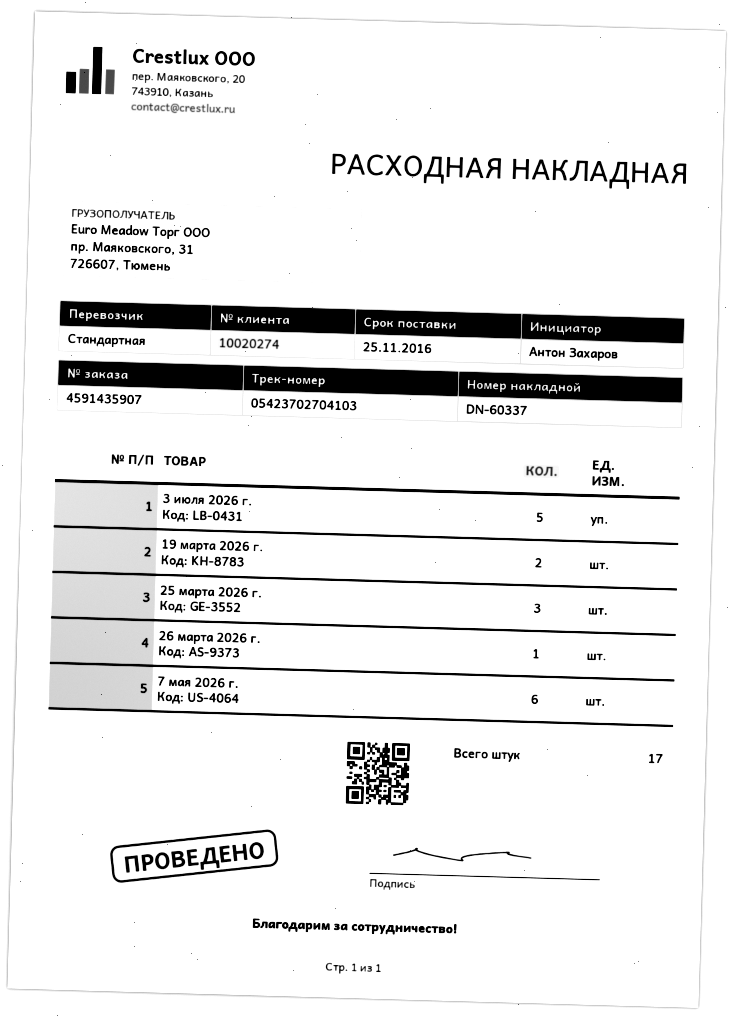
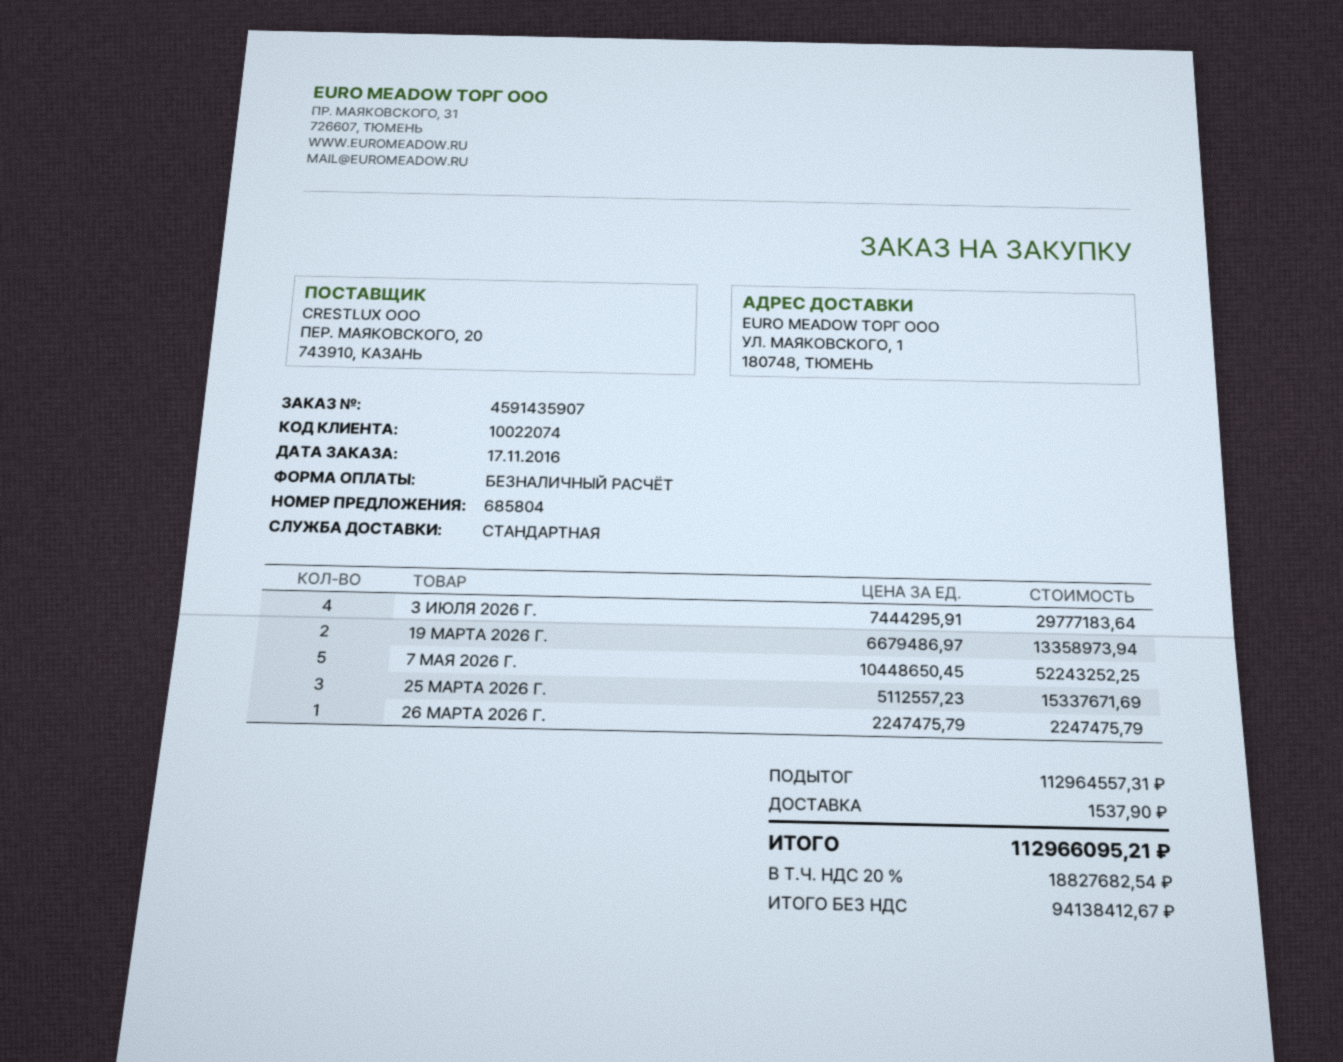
customer number: 10020274 -> 10022074
ship to: пр. Маяковского, 31, 726607, Тюмень -> УЛ. МАЯКОВСКОГО, 1, 180748, ТЮМЕНЬ
3 июля 2026 г.: 5 -> 4
7 мая 2026 г.: 6 -> 5

